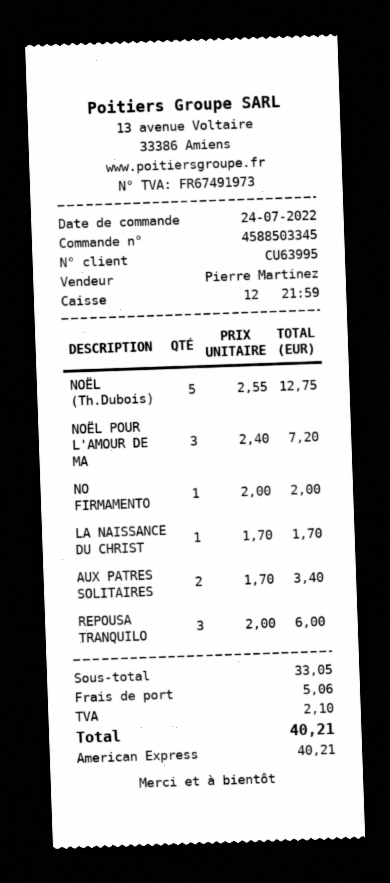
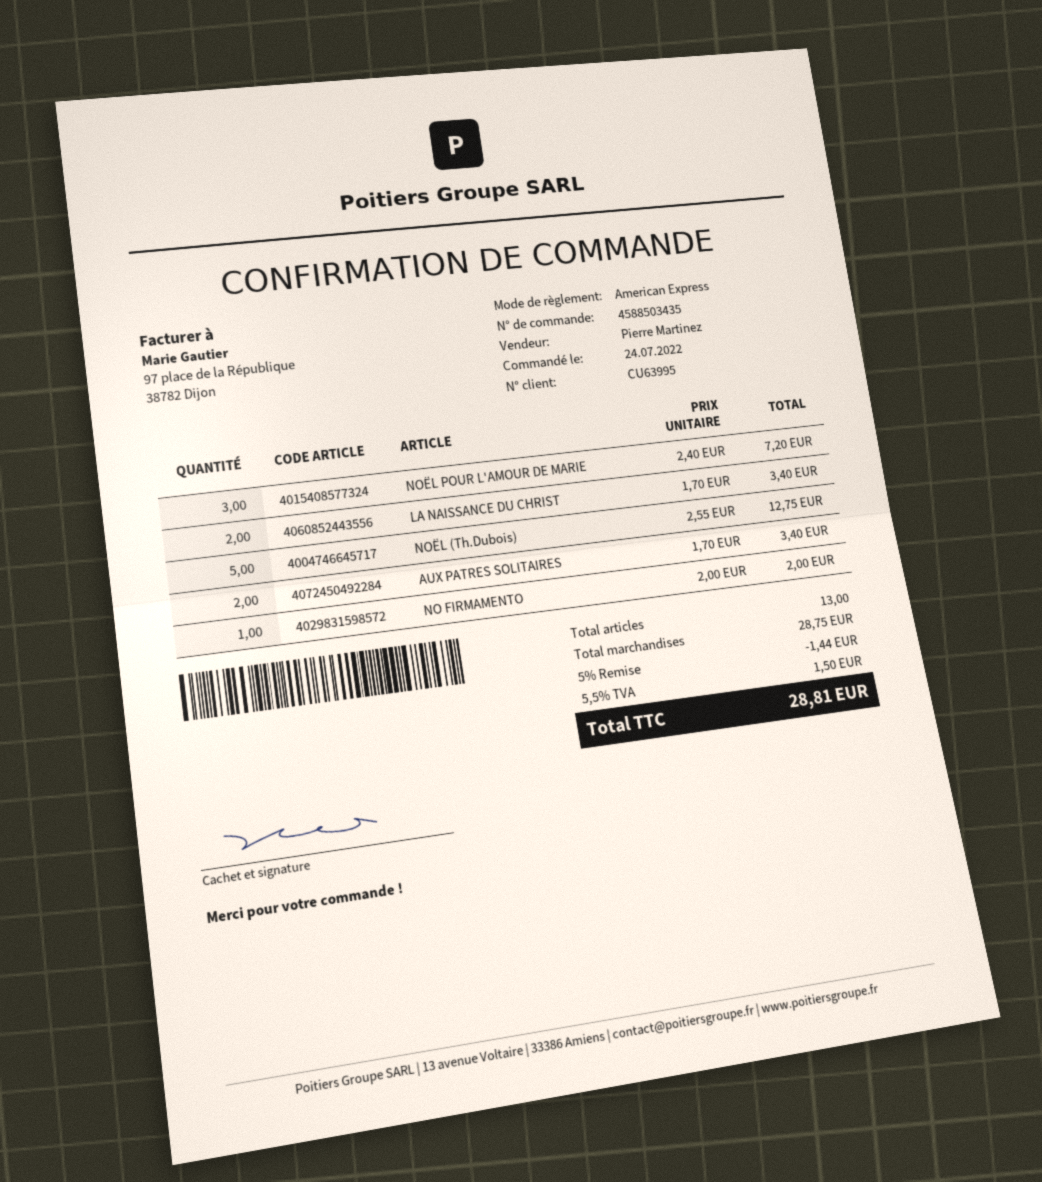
order number: 4588503345 -> 4588503435
LA NAISSANCE DU CHRIST: 1 x 1.70 = 1.70 -> 2 x 1.70 = 3.40
REPOUSA TRANQUILO: 3 x 2.00 = 6.00 -> none
subtotal: 33.05 -> 28.75
discount: none -> 5% = 1.44
shipping: 5.06 -> none
tax: 2.10 -> 1.50
total: 40.21 -> 28.81

